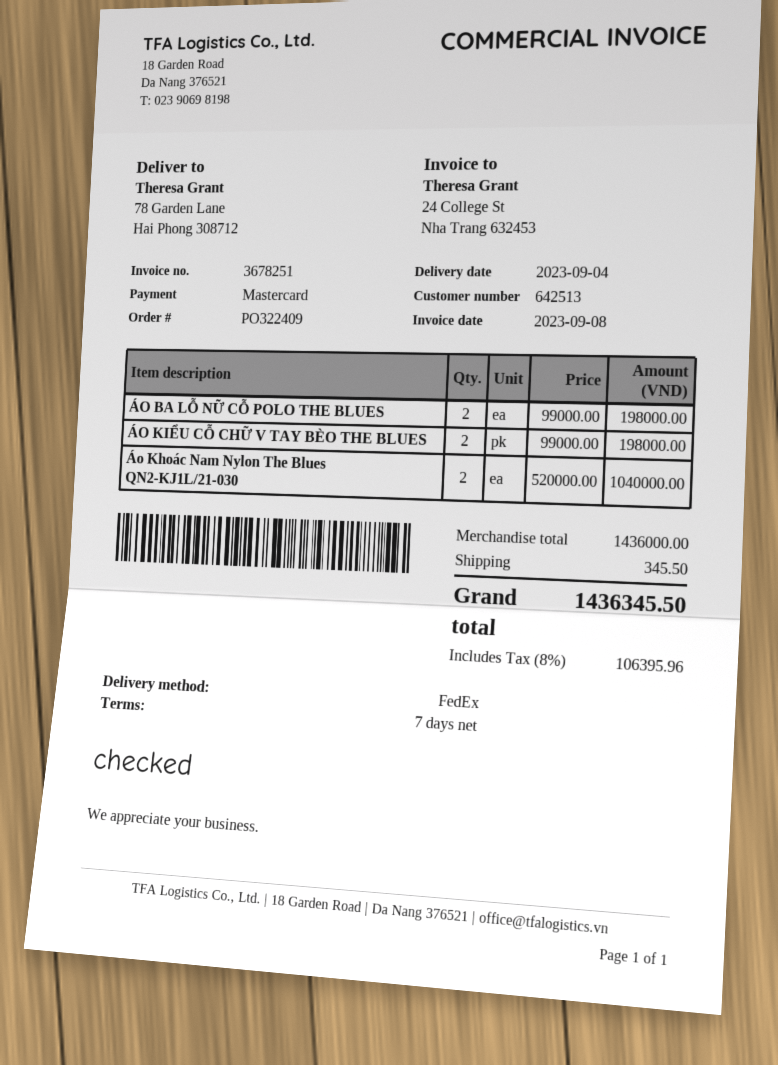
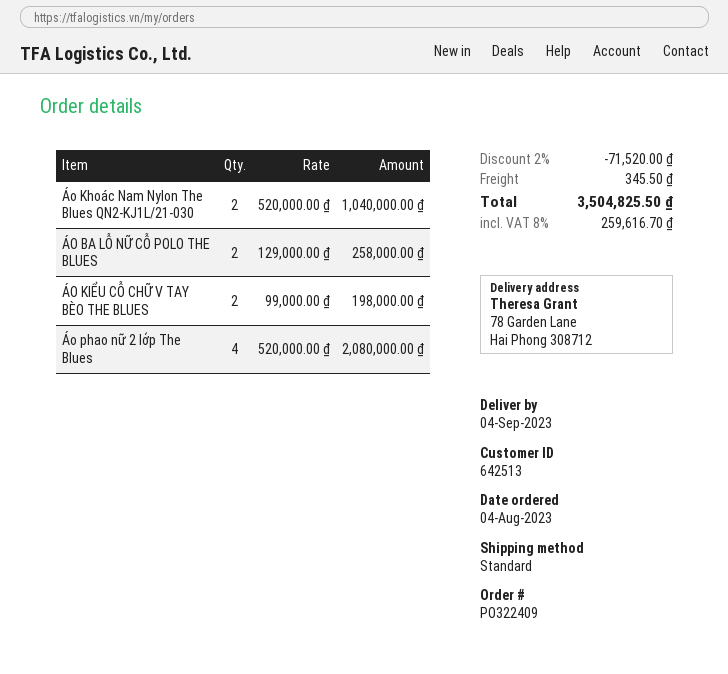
shipping method: FedEx -> standard
ÁO BA LỖ NỮ CỖ POLO THE BLUES: 2 x 99000.00 = 198000.00 -> 2 x 129000.00 = 258000.00
Áo phao nữ 2 lớp The Blues: none -> 4 x 520000.00 = 2080000.00
discount: none -> 2% = 71520.00
tax: 8% = 106395.96 -> 8% = 259616.70
total: 1436345.50 -> 3504825.50

